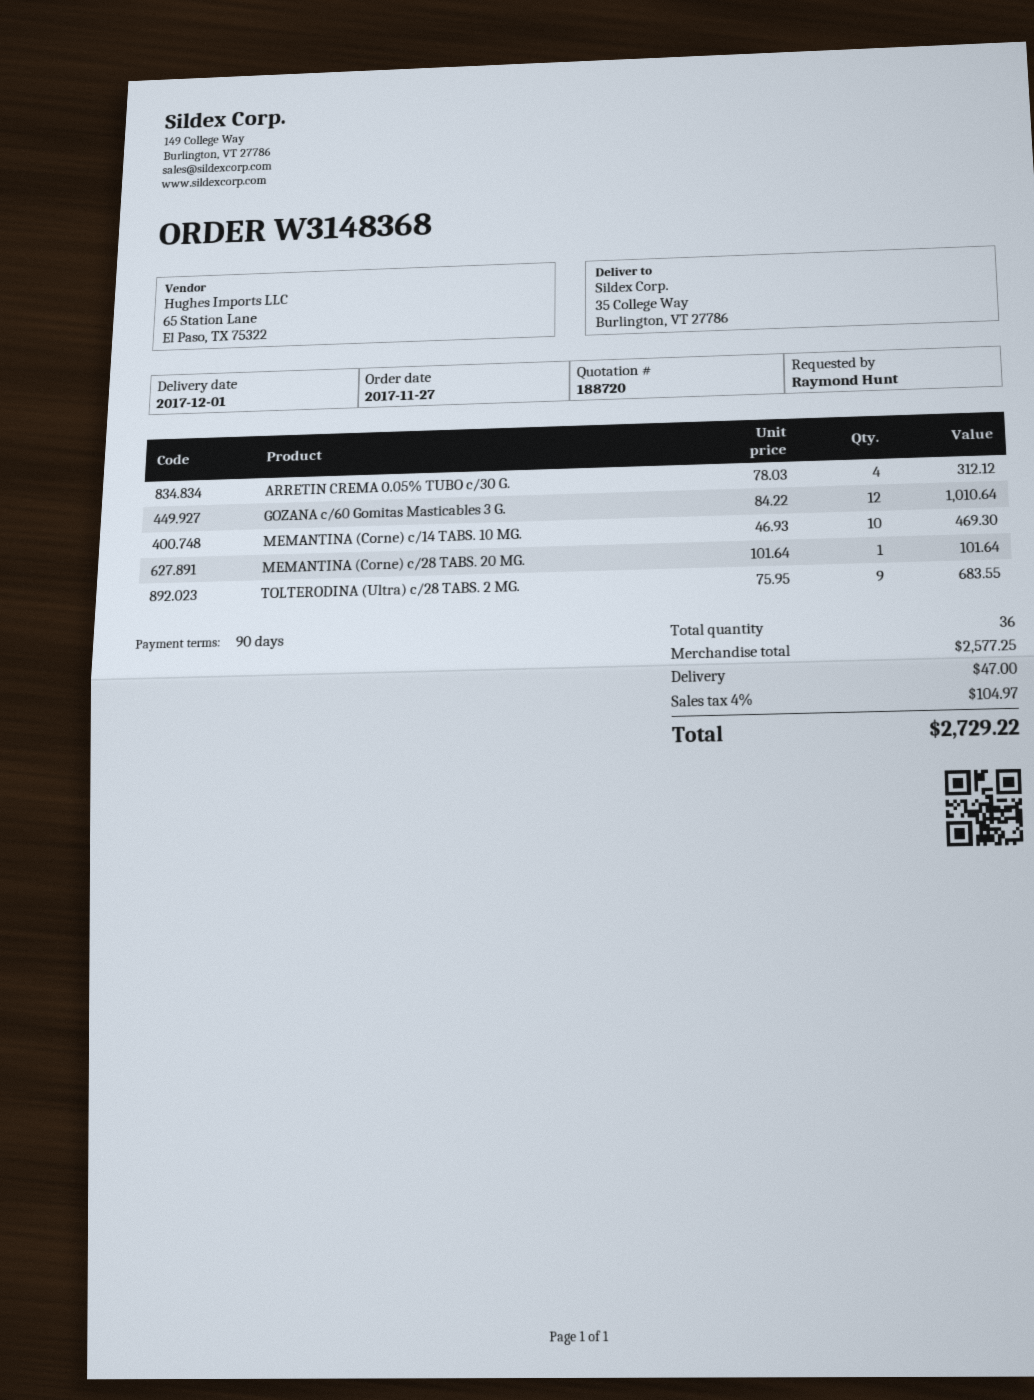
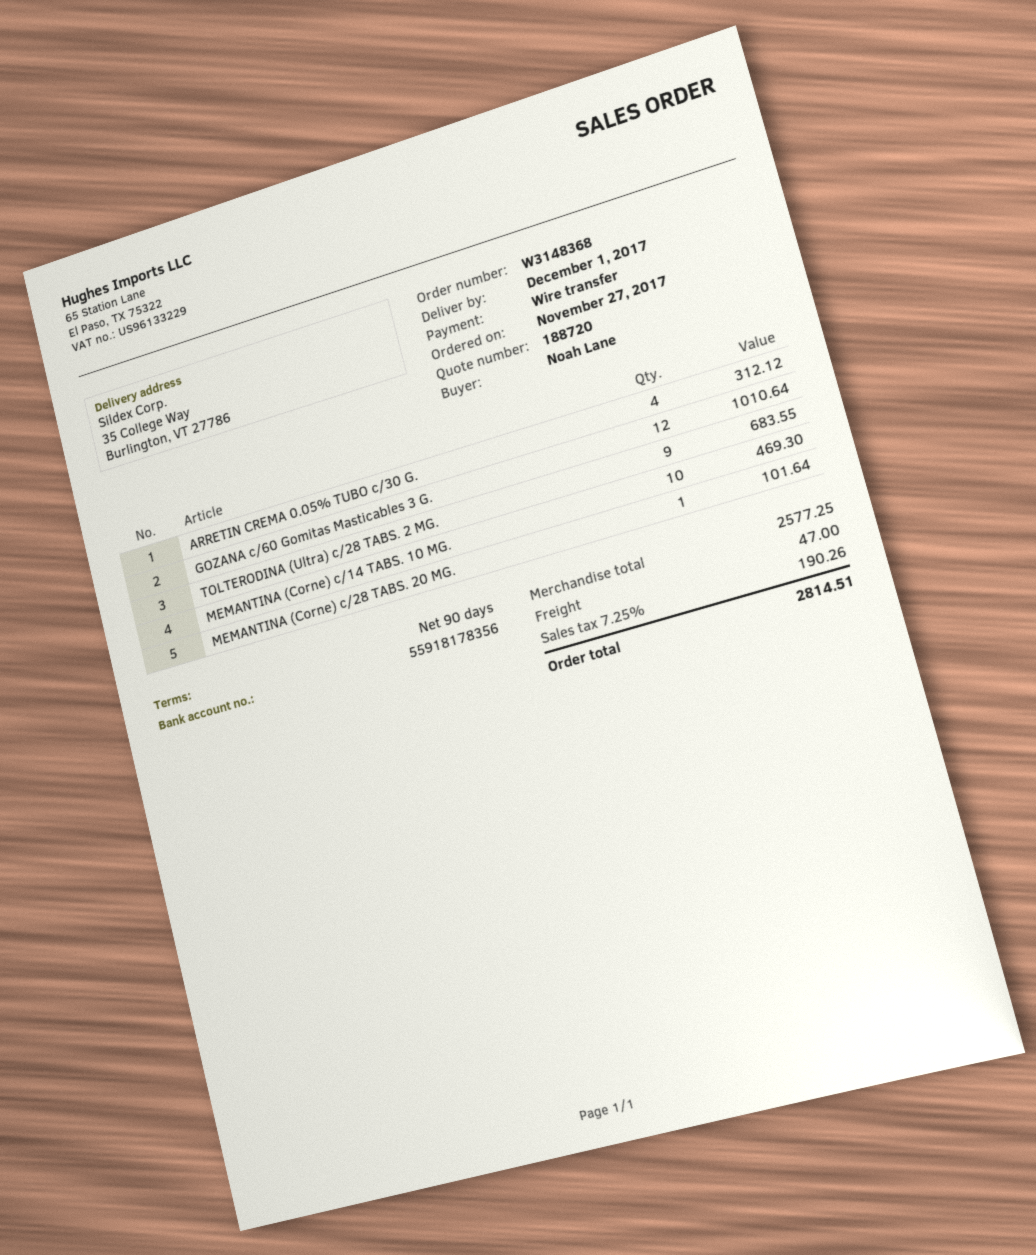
ordered by: Raymond Hunt -> Noah Lane
tax: 4% = 104.97 -> 7.25% = 190.26
total: 2729.22 -> 2814.51

